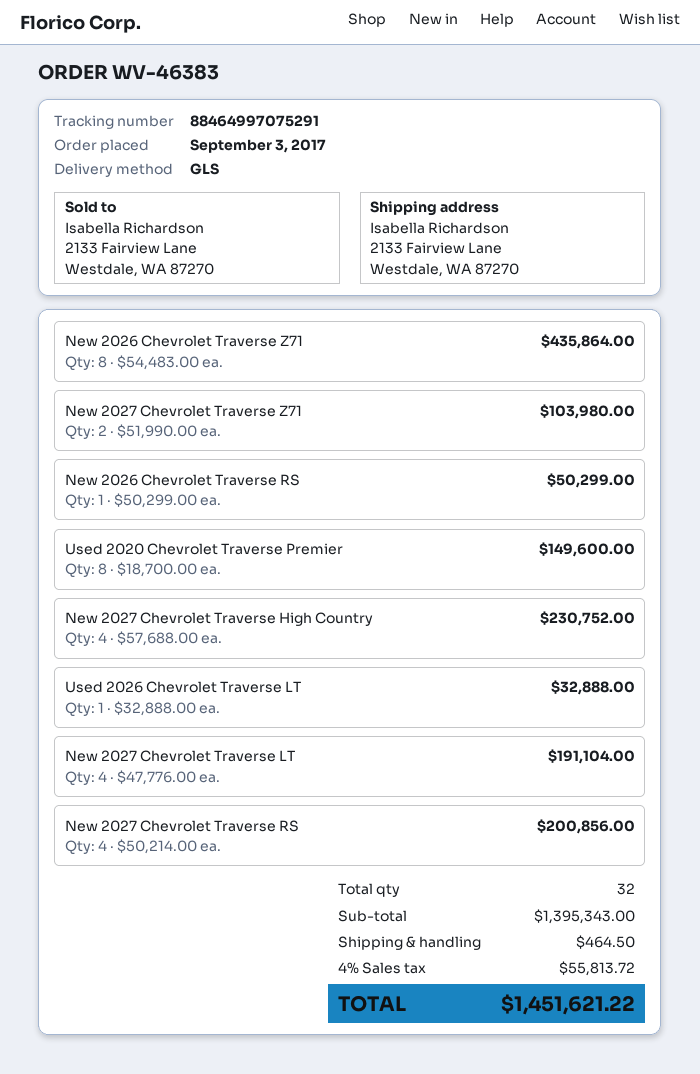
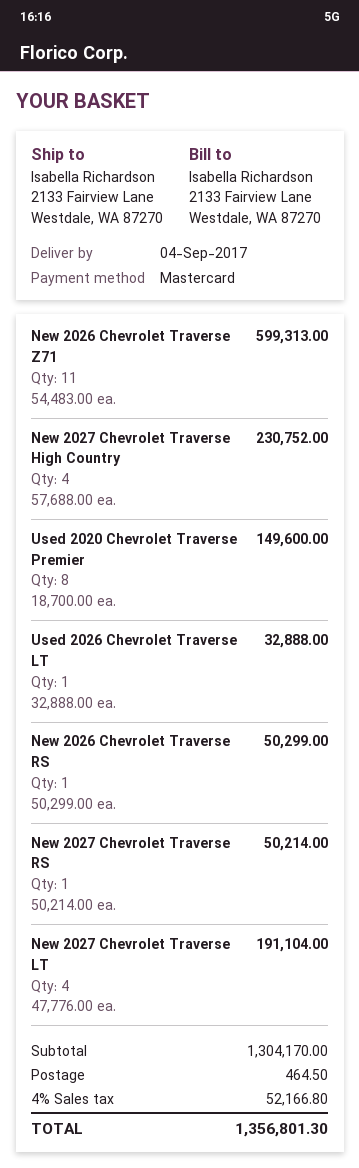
New 2026 Chevrolet Traverse Z71: 8 x 54483.00 = 435864.00 -> 11 x 54483.00 = 599313.00
New 2027 Chevrolet Traverse Z71: 2 x 51990.00 = 103980.00 -> none
New 2027 Chevrolet Traverse RS: 4 x 50214.00 = 200856.00 -> 1 x 50214.00 = 50214.00
subtotal: 1395343.00 -> 1304170.00
tax: 4% = 55813.72 -> 4% = 52166.80
total: 1451621.22 -> 1356801.30

